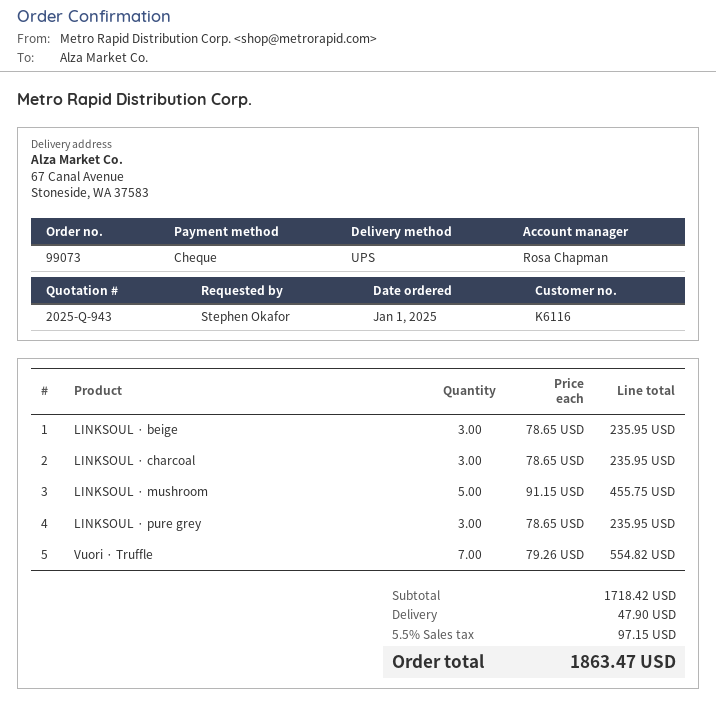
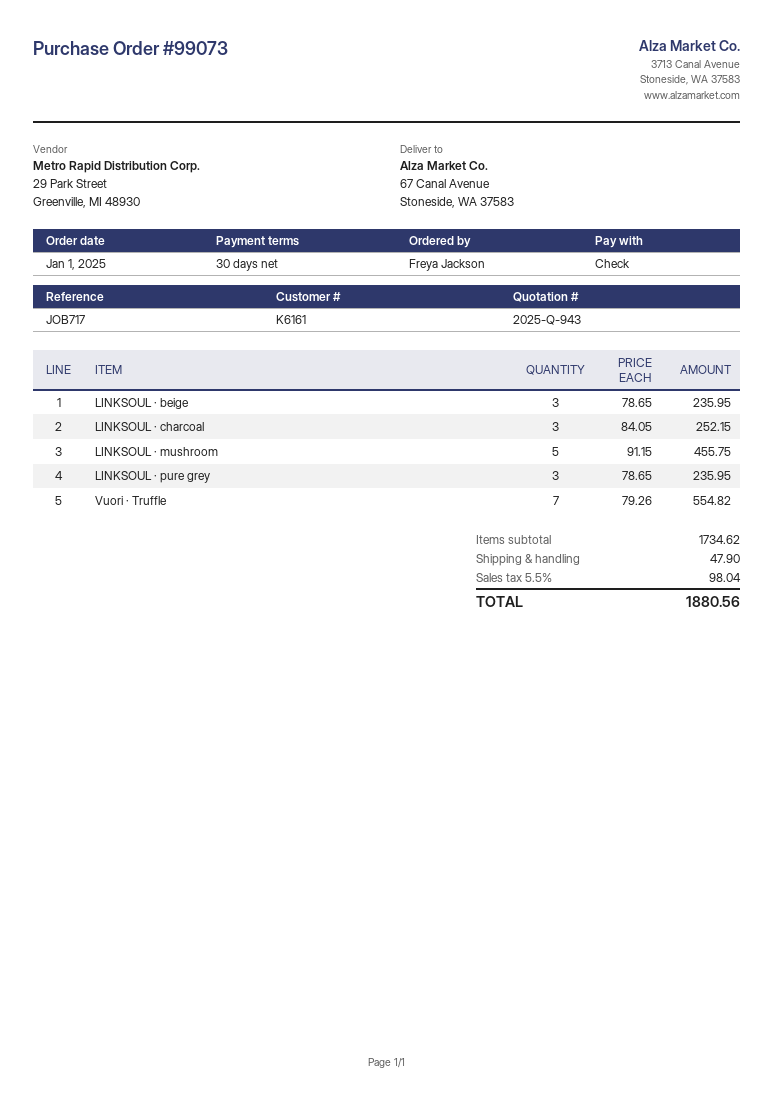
customer number: K6116 -> K6161
ordered by: Stephen Okafor -> Freya Jackson
LINKSOUL · charcoal: 3 x 78.65 = 235.95 -> 3 x 84.05 = 252.15
subtotal: 1718.42 -> 1734.62
tax: 5.5% = 97.15 -> 5.5% = 98.04
total: 1863.47 -> 1880.56

